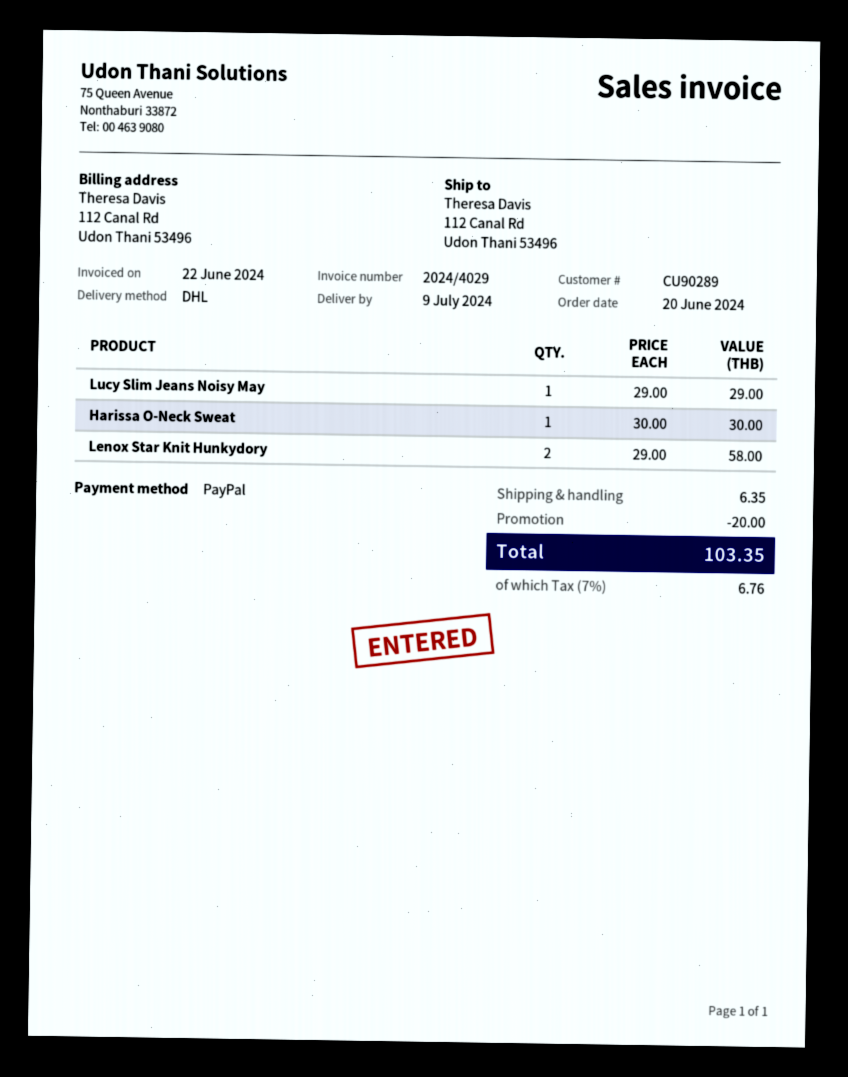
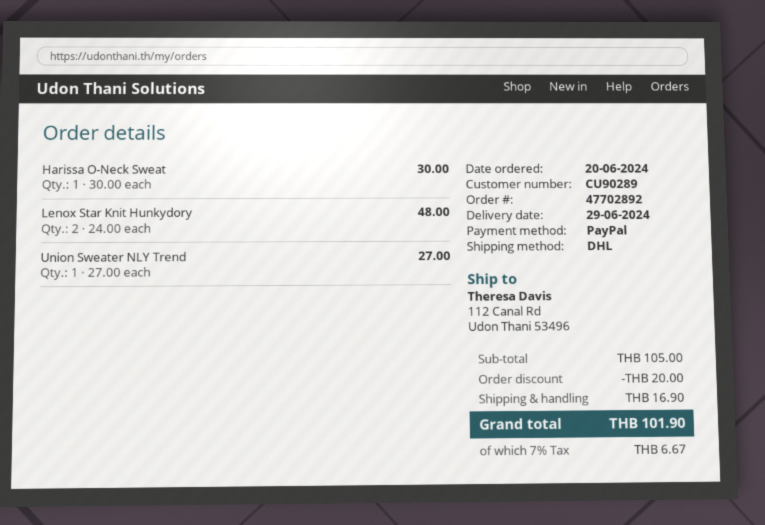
delivery date: 2024-07-09 -> 2024-06-29
Lucy Slim Jeans Noisy May: 1 x 29.00 = 29.00 -> none
Lenox Star Knit Hunkydory: 2 x 29.00 = 58.00 -> 2 x 24.00 = 48.00
Union Sweater NLY Trend: none -> 1 x 27.00 = 27.00
shipping: 6.35 -> 16.90
tax: 7% = 6.76 -> 7% = 6.67
total: 103.35 -> 101.90

